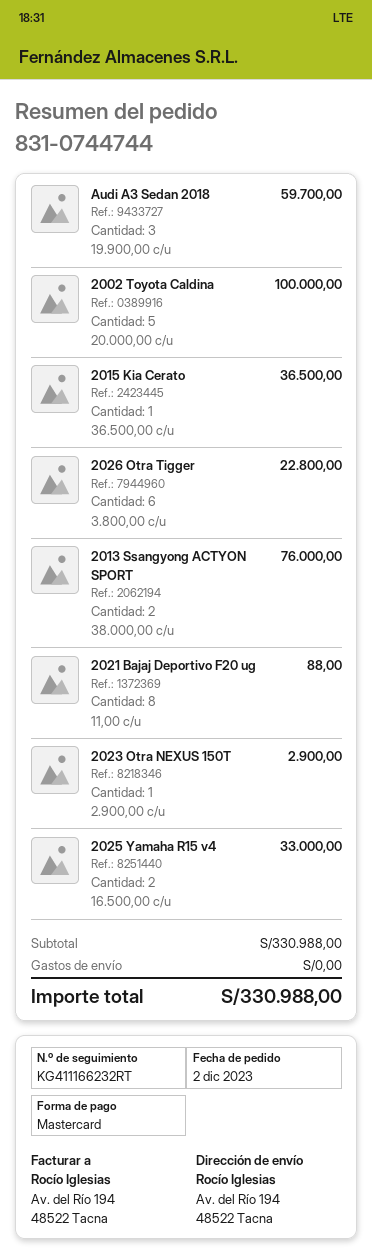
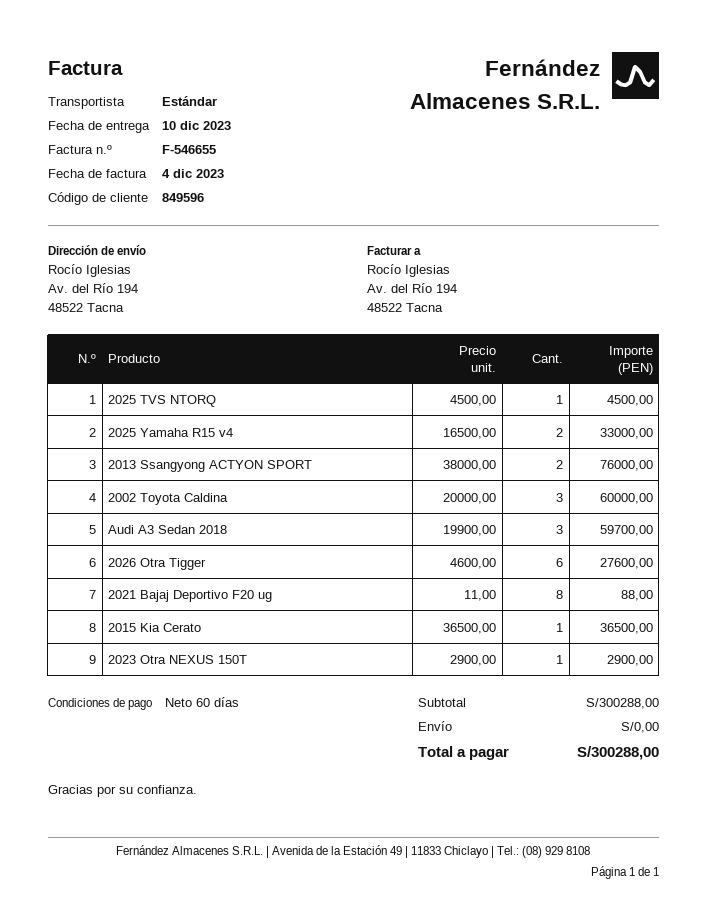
2002 Toyota Caldina: 5 x 20000.00 = 100000.00 -> 3 x 20000.00 = 60000.00
2026 Otra Tigger: 6 x 3800.00 = 22800.00 -> 6 x 4600.00 = 27600.00
2025 TVS NTORQ: none -> 1 x 4500.00 = 4500.00
subtotal: 330988.00 -> 300288.00
total: 330988.00 -> 300288.00

